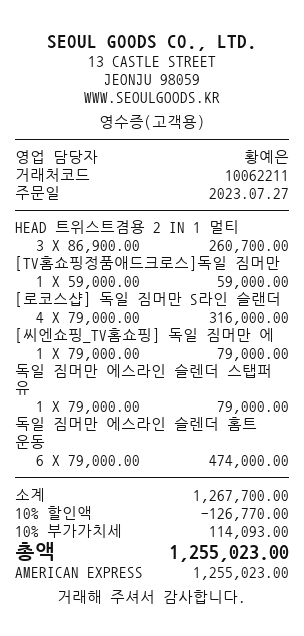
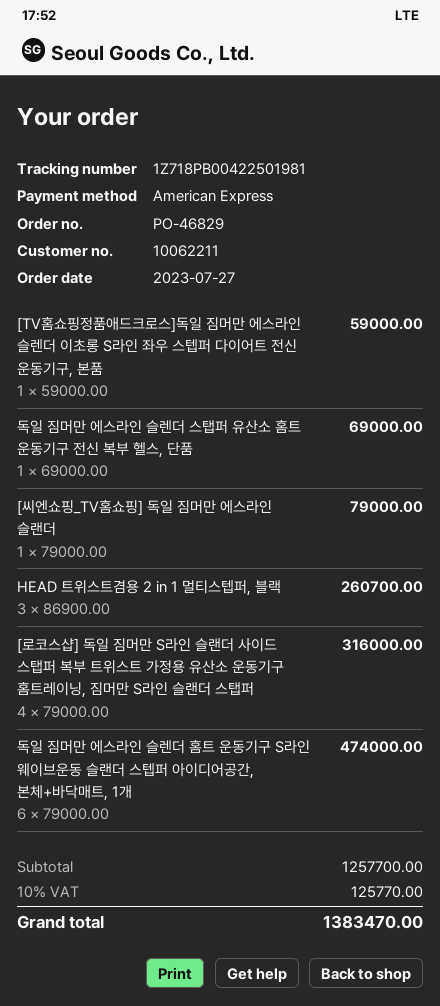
독일 짐머만 에스라인 슬렌더 스탭퍼 유: 1 x 79000.00 = 79000.00 -> 1 x 69000.00 = 69000.00
subtotal: 1267700.00 -> 1257700.00
discount: 10% = 126770.00 -> none
tax: 10% = 114093.00 -> 10% = 125770.00
total: 1255023.00 -> 1383470.00

